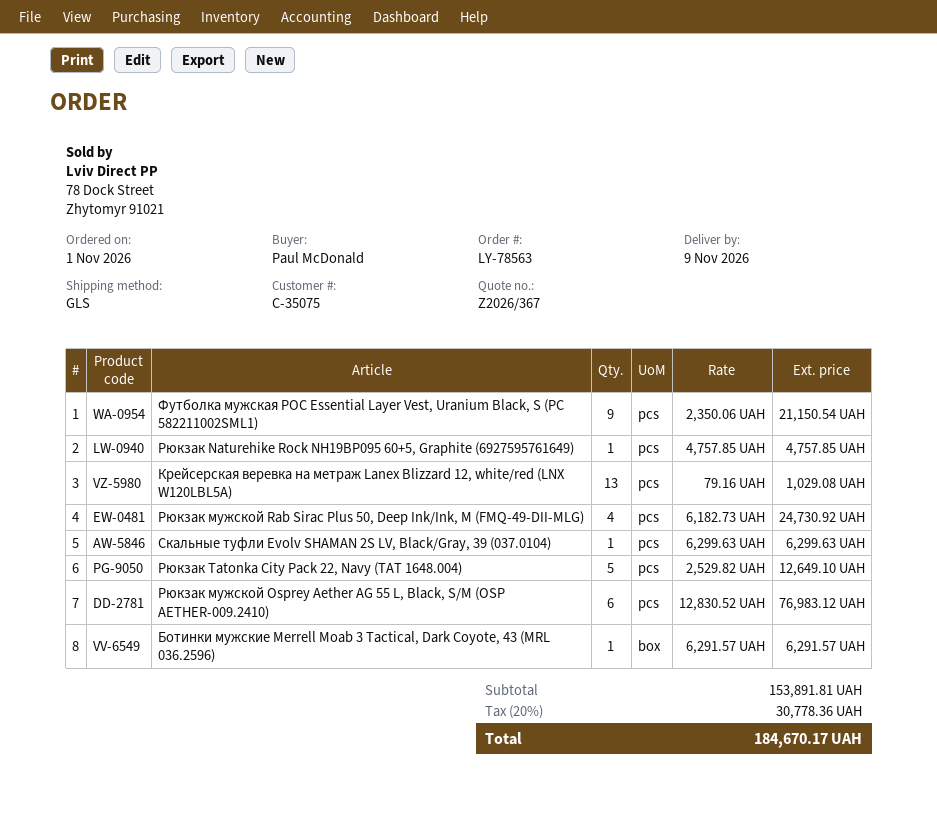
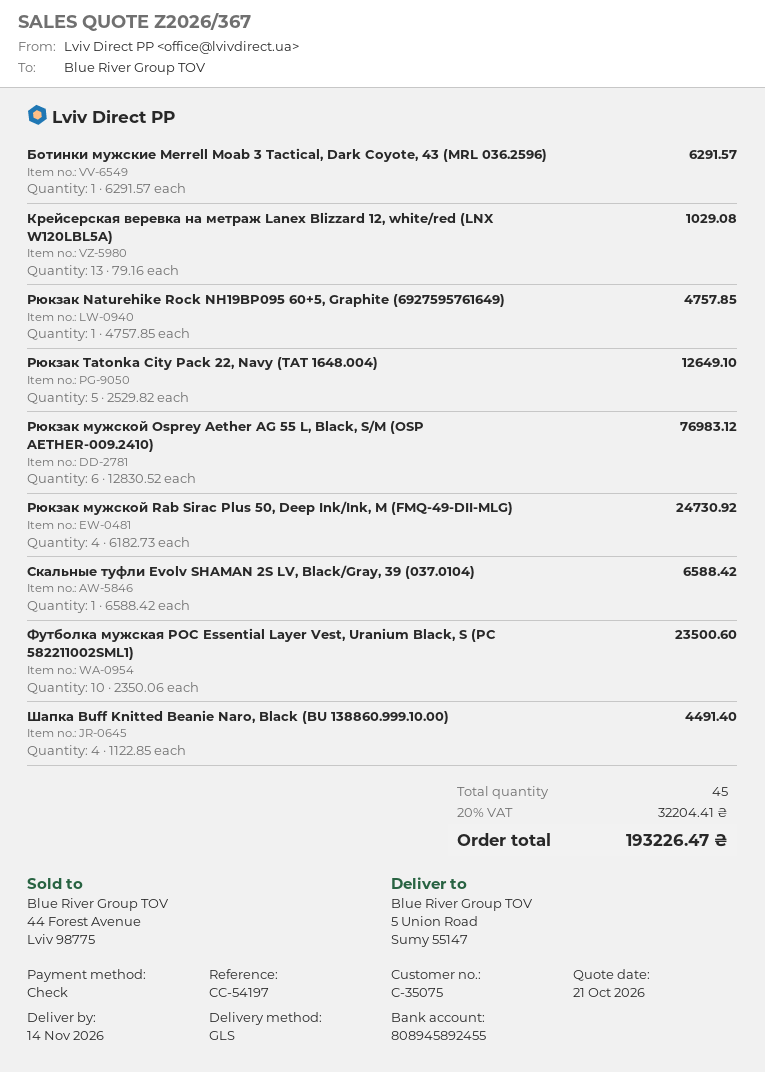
delivery date: 2026-11-09 -> 2026-11-14
Футболка мужская POC Essential Layer Vest, Uranium Black, S (PC 582211002SML1): 9 x 2350.06 = 21150.54 -> 10 x 2350.06 = 23500.60
Скальные туфли Evolv SHAMAN 2S LV, Black/Gray, 39 (037.0104): 1 x 6299.63 = 6299.63 -> 1 x 6588.42 = 6588.42
Шапка Buff Knitted Beanie Naro, Black (BU 138860.999.10.00): none -> 4 x 1122.85 = 4491.40
tax: 20% = 30778.36 -> 20% = 32204.41
total: 184670.17 -> 193226.47

